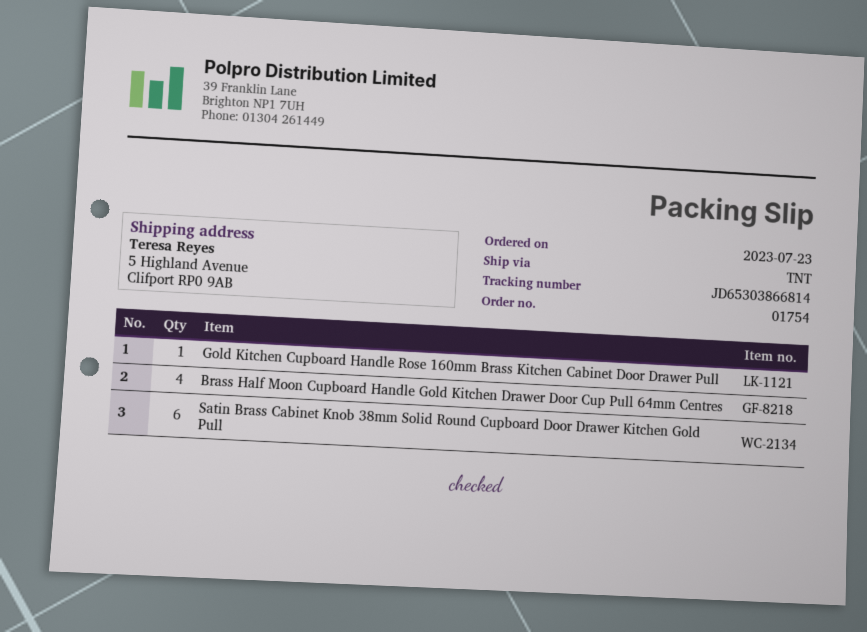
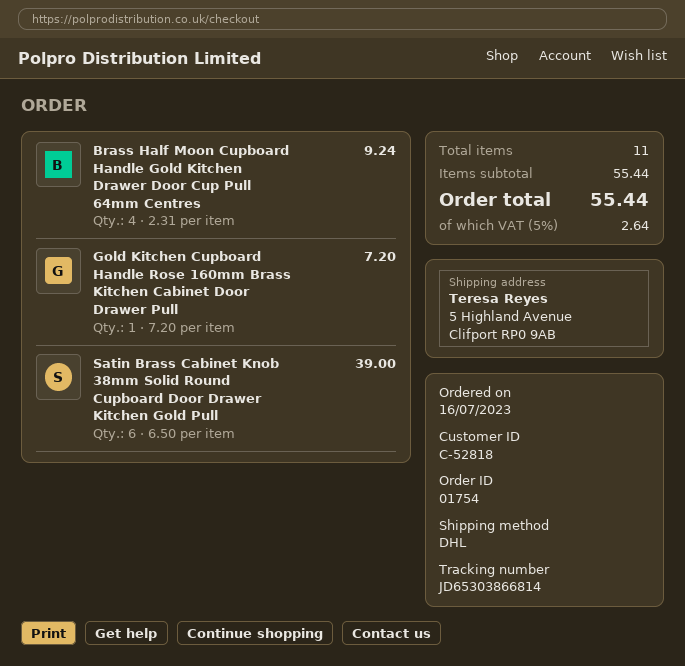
order date: 2023-07-23 -> 2023-07-16
shipping method: TNT -> DHL

